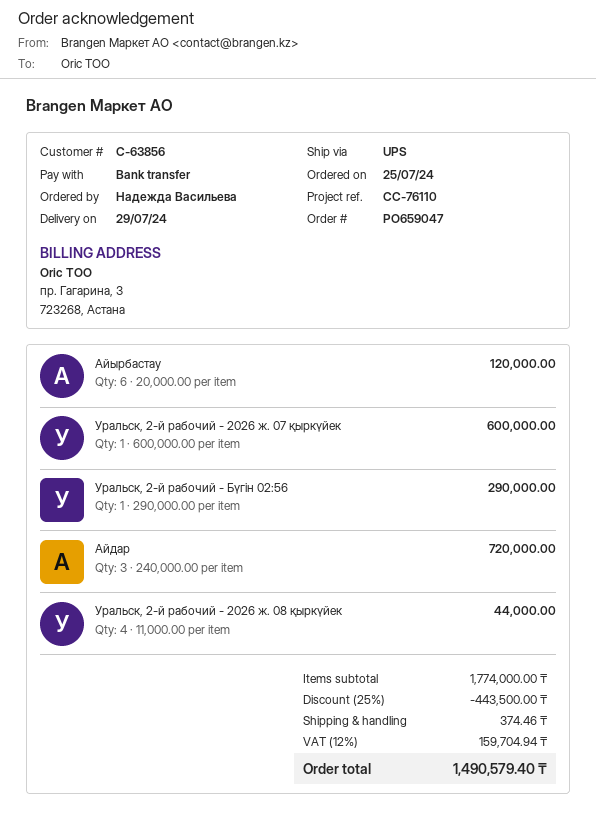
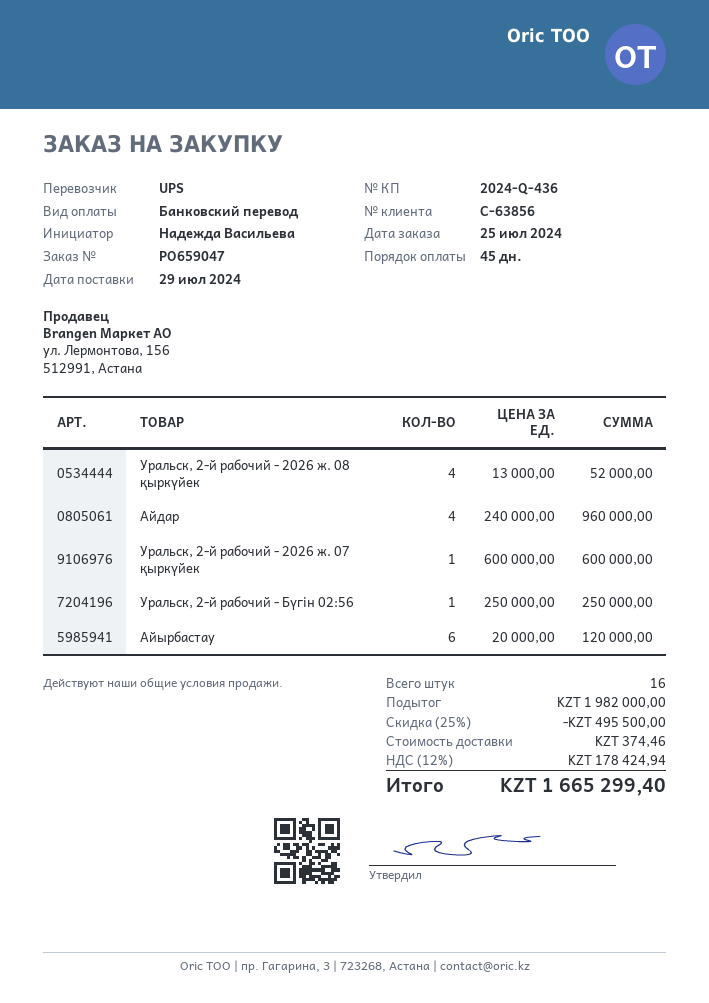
Уральск, 2-й рабочий - Бүгін 02:56: 1 x 290000.00 = 290000.00 -> 1 x 250000.00 = 250000.00
Айдар: 3 x 240000.00 = 720000.00 -> 4 x 240000.00 = 960000.00
Уральск, 2-й рабочий - 2026 ж. 08 қыркүйек: 4 x 11000.00 = 44000.00 -> 4 x 13000.00 = 52000.00
subtotal: 1774000.00 -> 1982000.00
discount: 25% = 443500.00 -> 25% = 495500.00
tax: 12% = 159704.94 -> 12% = 178424.94
total: 1490579.40 -> 1665299.40

